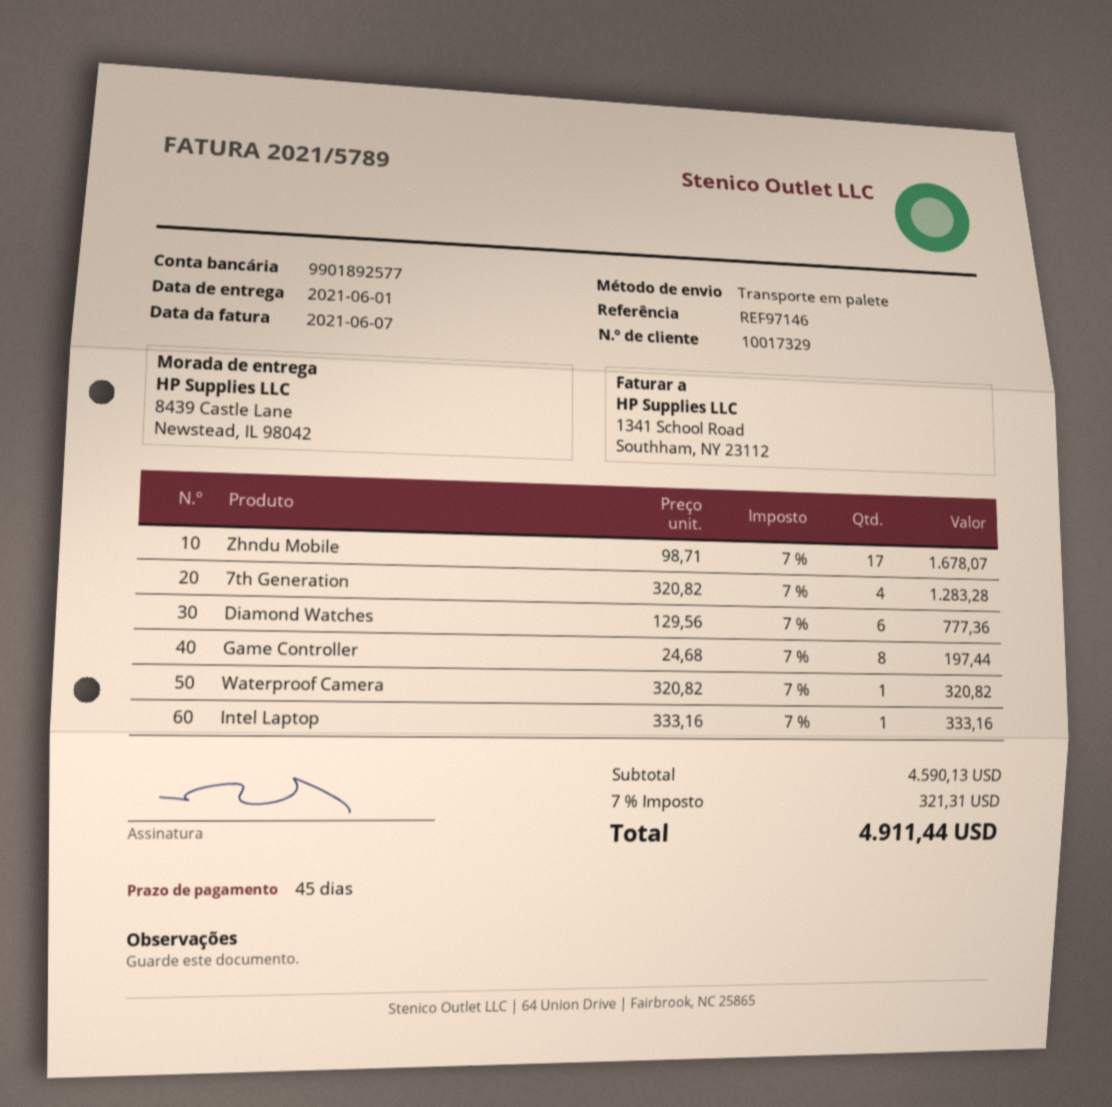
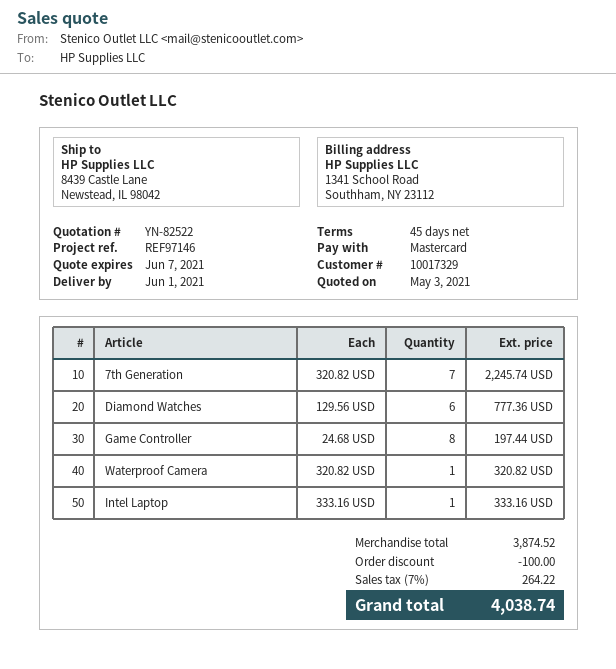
Zhndu Mobile: 17 x 98.71 = 1678.07 -> none
7th Generation: 4 x 320.82 = 1283.28 -> 7 x 320.82 = 2245.74
subtotal: 4590.13 -> 3874.52
discount: none -> 100.00
tax: 7% = 321.31 -> 7% = 264.22
total: 4911.44 -> 4038.74

